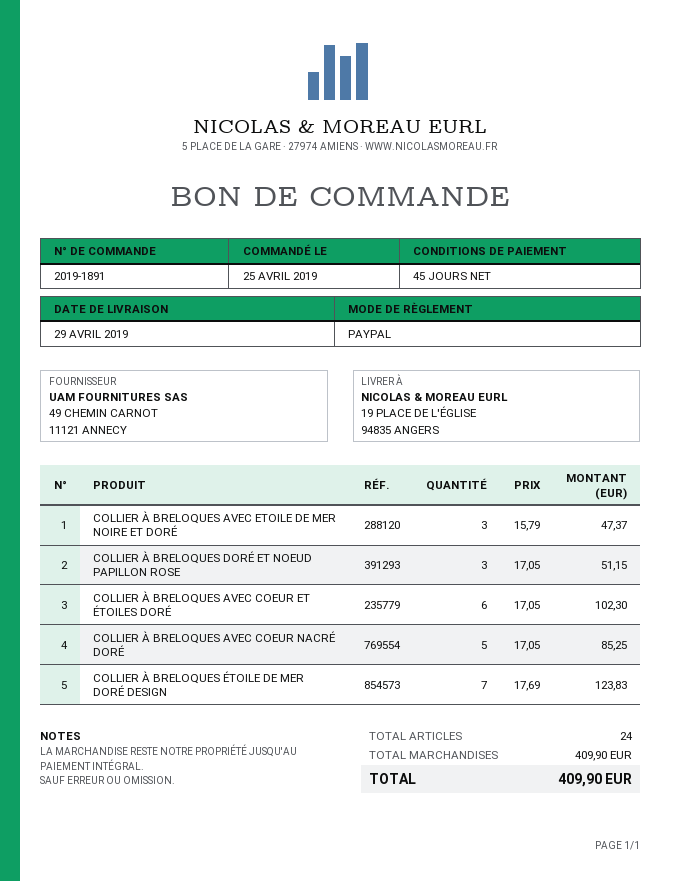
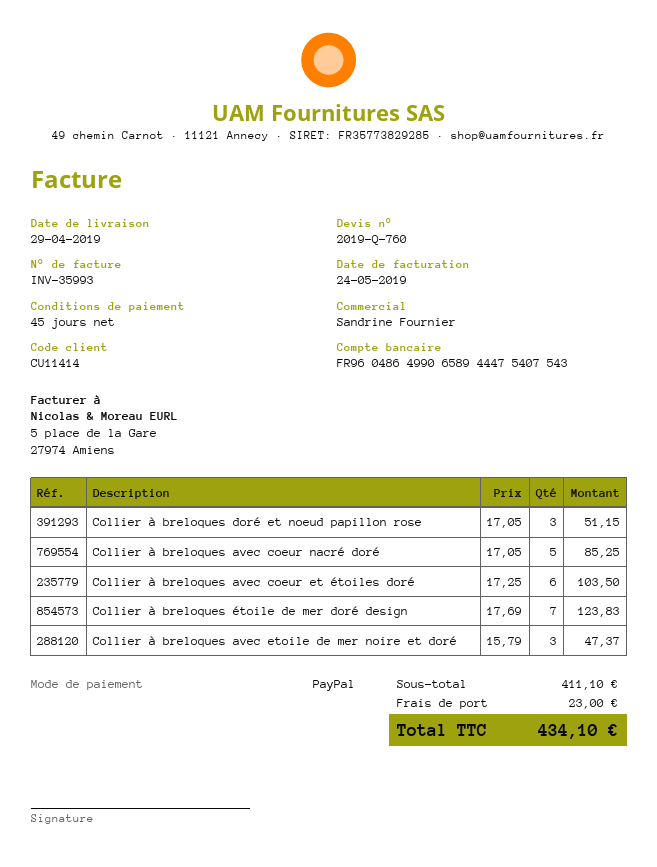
COLLIER À BRELOQUES AVEC COEUR ET ÉTOILES DORÉ: 6 x 17.05 = 102.30 -> 6 x 17.25 = 103.50
subtotal: 409.90 -> 411.10
shipping: none -> 23.00
total: 409.90 -> 434.10

